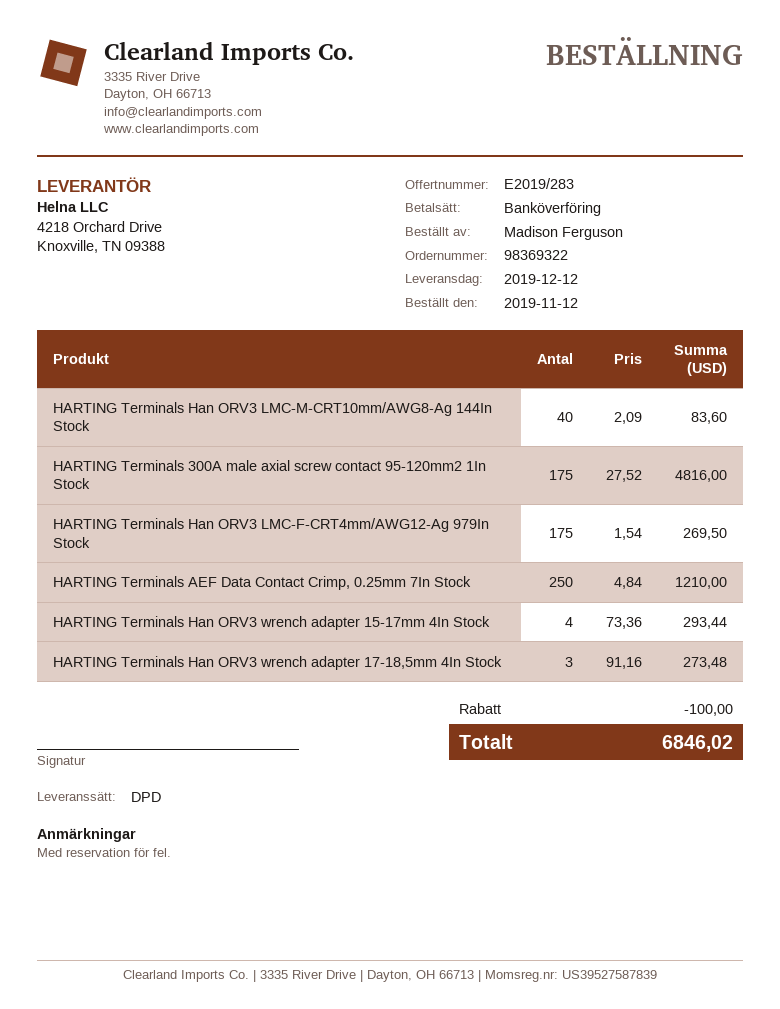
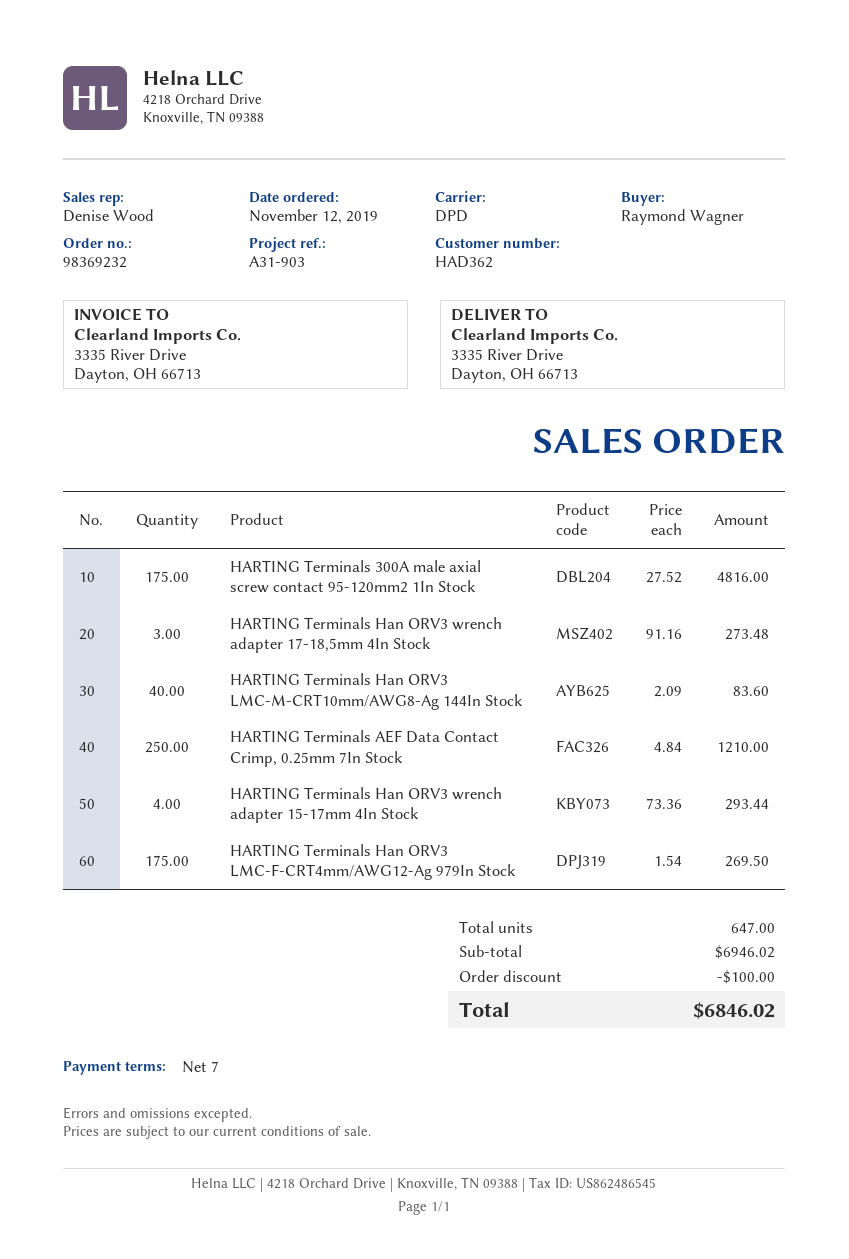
order number: 98369322 -> 98369232
ordered by: Madison Ferguson -> Raymond Wagner

